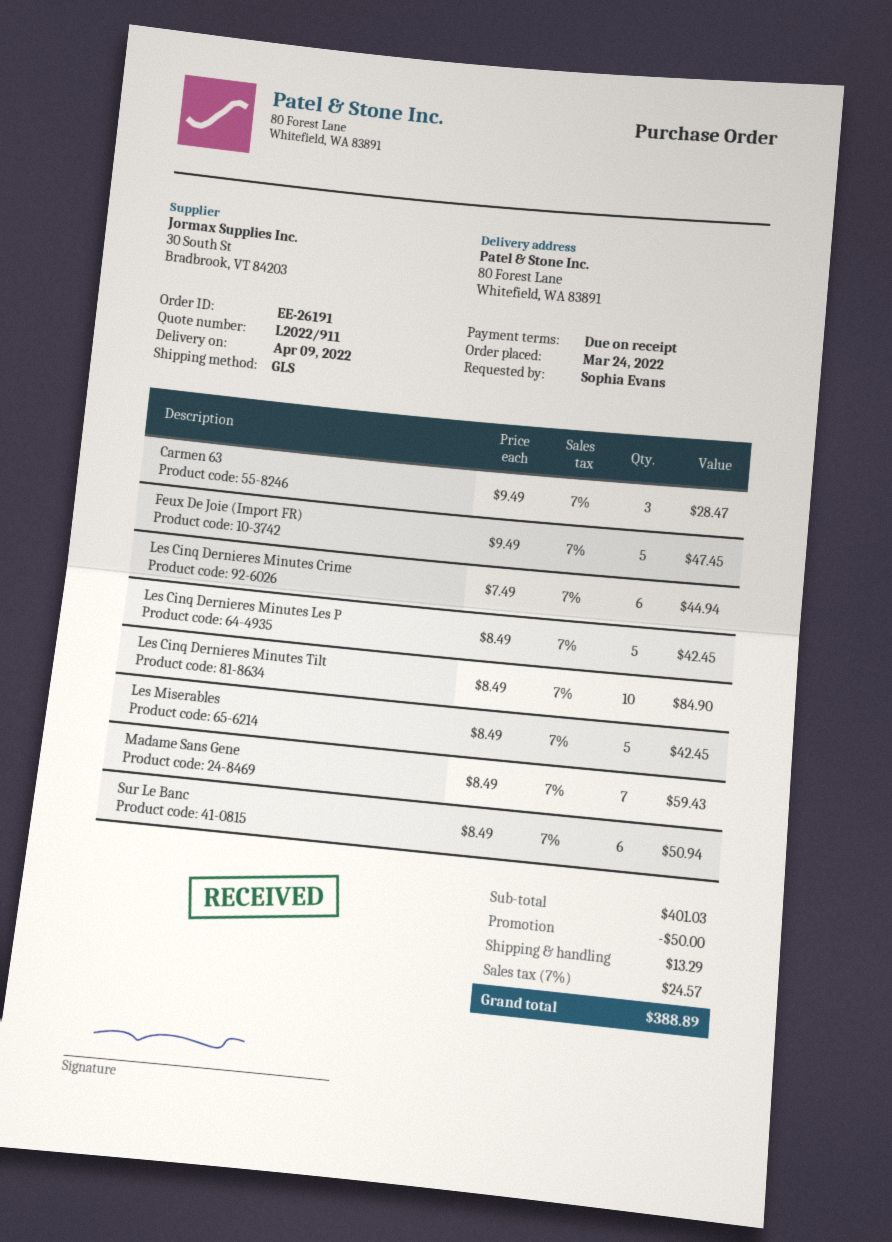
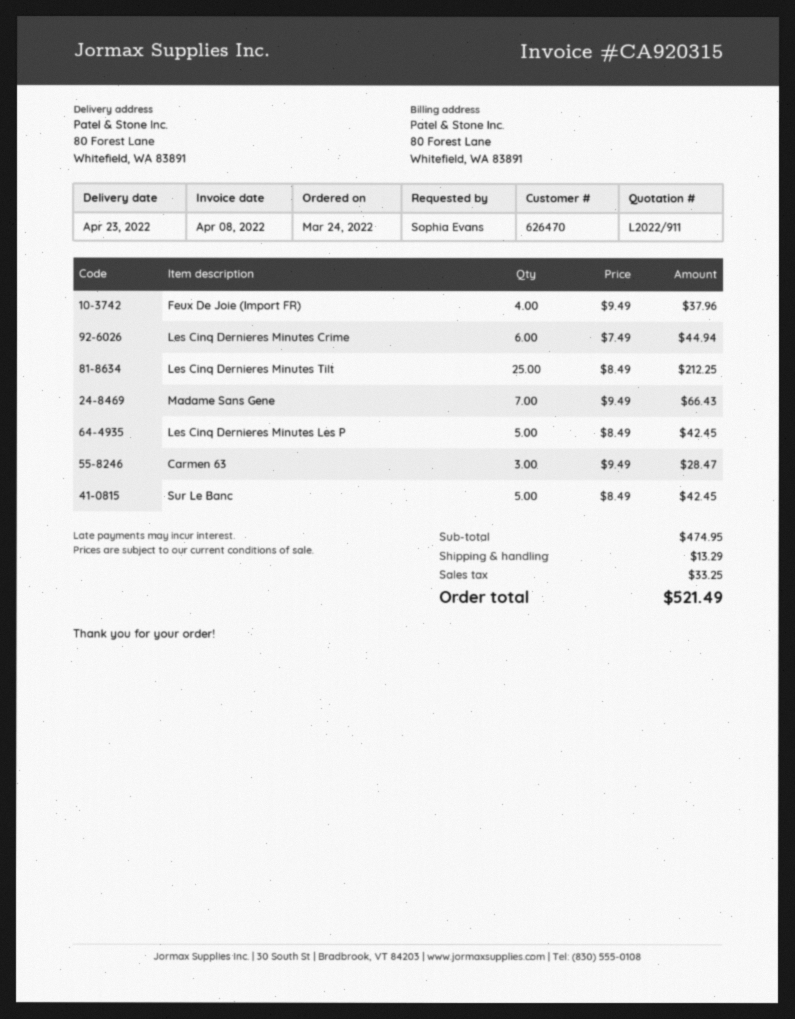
delivery date: 2022-04-09 -> 2022-04-23
Feux De Joie (Import FR): 5 x 9.49 = 47.45 -> 4 x 9.49 = 37.96
Les Cinq Dernieres Minutes Tilt: 10 x 8.49 = 84.90 -> 25 x 8.49 = 212.25
Les Miserables: 5 x 8.49 = 42.45 -> none
Madame Sans Gene: 7 x 8.49 = 59.43 -> 7 x 9.49 = 66.43
Sur Le Banc: 6 x 8.49 = 50.94 -> 5 x 8.49 = 42.45
subtotal: 401.03 -> 474.95
discount: 50.00 -> none
tax: 24.57 -> 33.25
total: 388.89 -> 521.49

